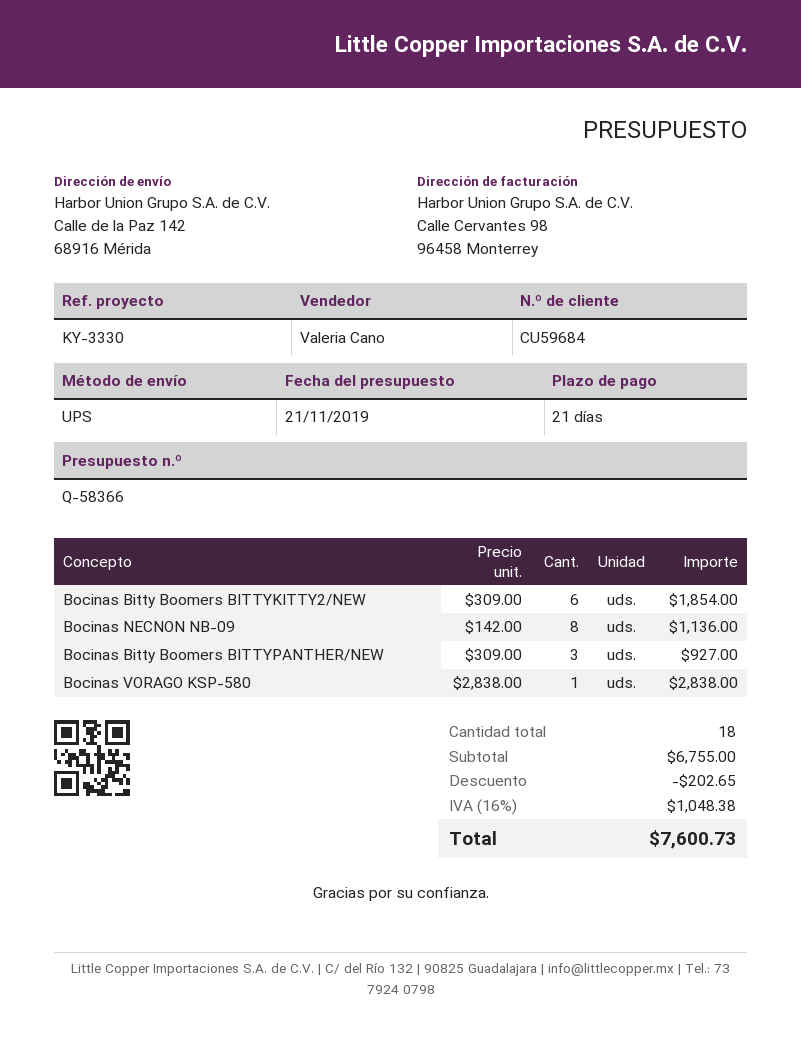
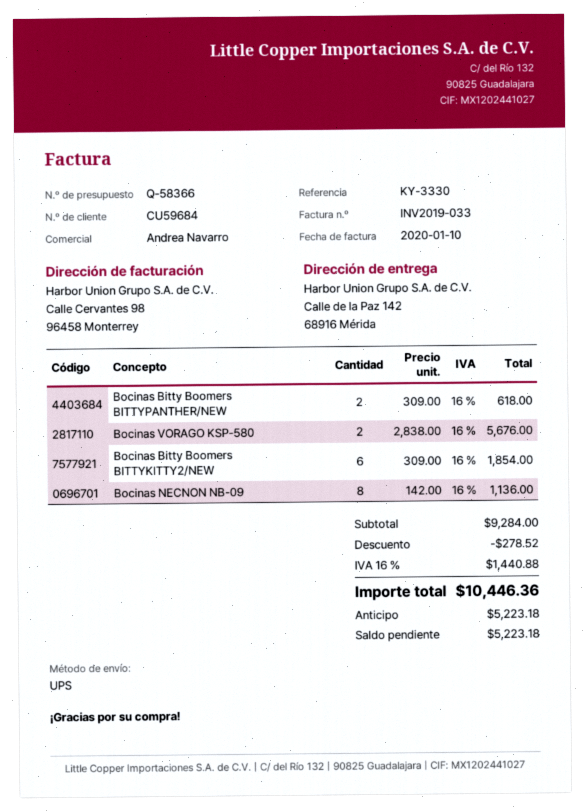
sales rep: Valeria Cano -> Andrea Navarro
Bocinas Bitty Boomers BITTYPANTHER/NEW: 3 x 309.00 = 927.00 -> 2 x 309.00 = 618.00
Bocinas VORAGO KSP-580: 1 x 2838.00 = 2838.00 -> 2 x 2838.00 = 5676.00
subtotal: 6755.00 -> 9284.00
discount: 202.65 -> 278.52
tax: 16% = 1048.38 -> 16% = 1440.88
total: 7600.73 -> 10446.36

